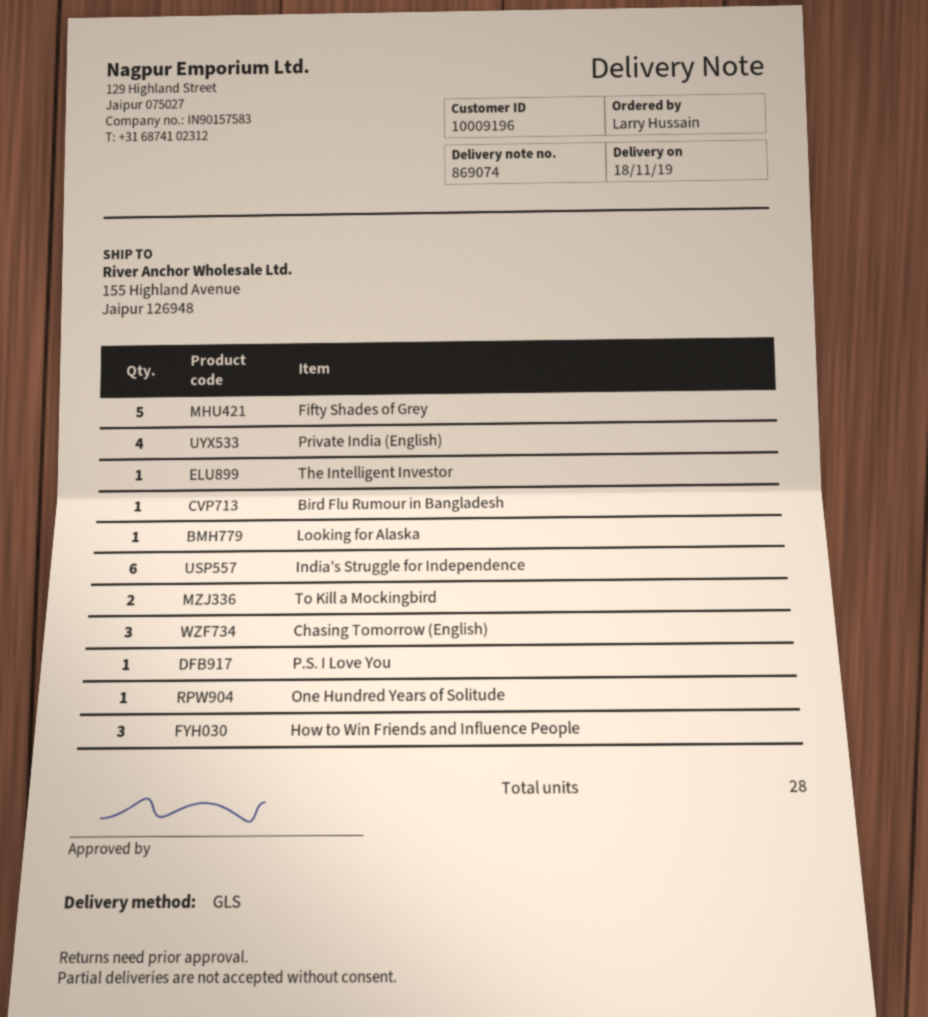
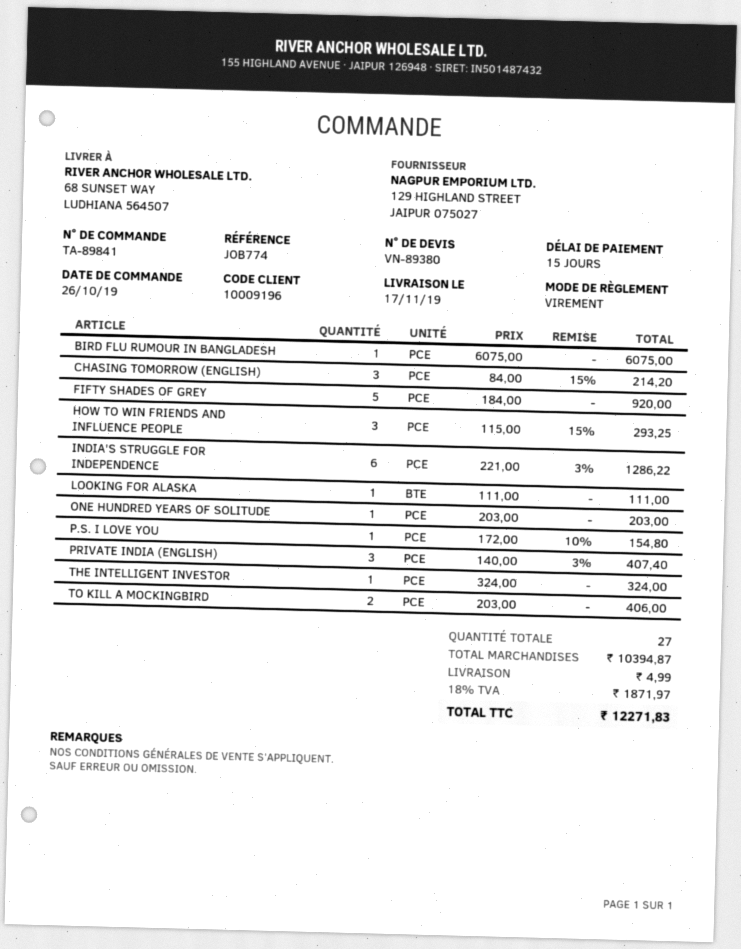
delivery date: 2019-11-18 -> 2019-11-17
ship to: 155 Highland Avenue, Jaipur 126948 -> 68 SUNSET WAY, LUDHIANA 564507
Private India (English): 4 -> 3
total quantity: 28 -> 27

